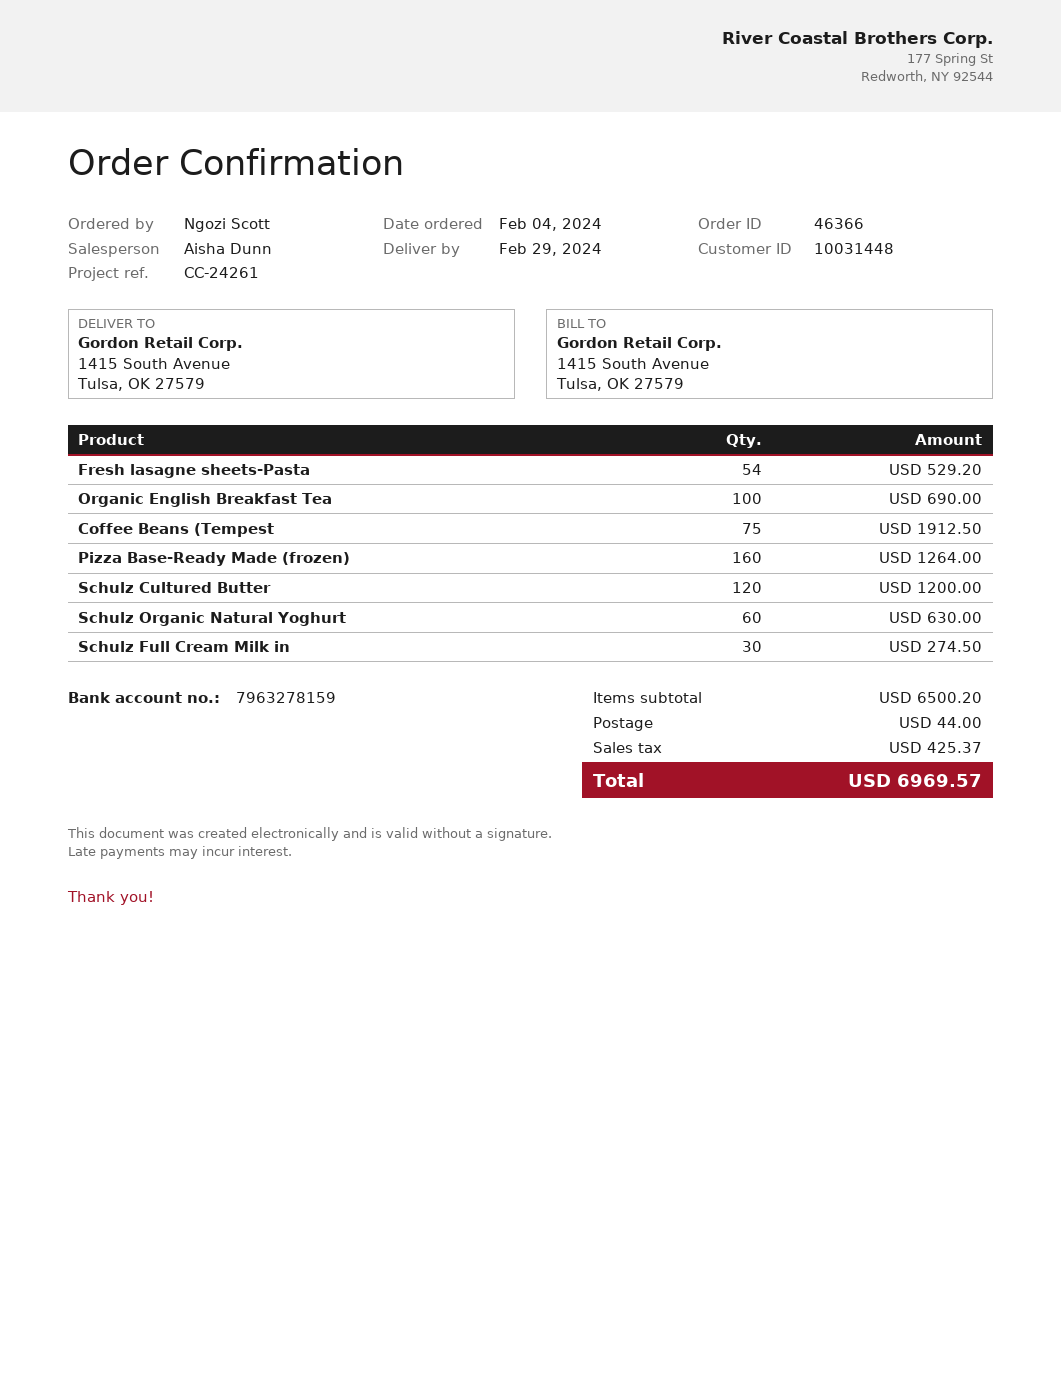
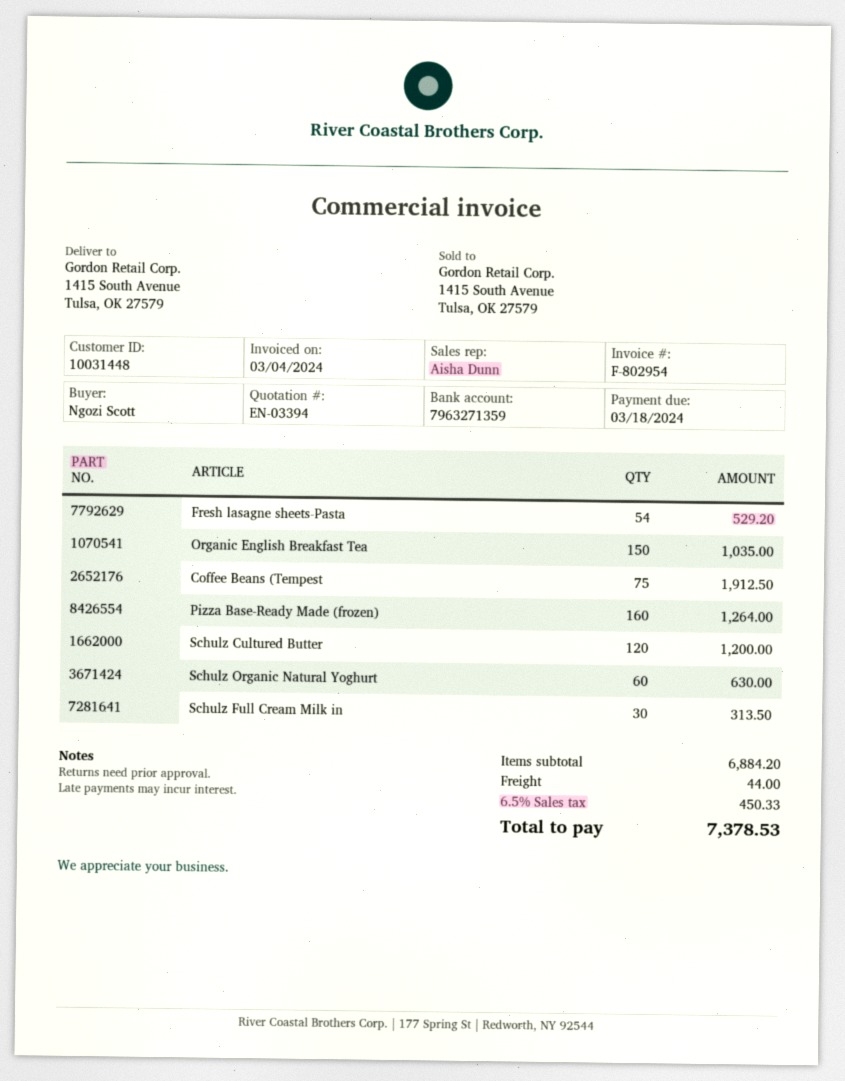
bank account: 7963278159 -> 7963271359
Organic English Breakfast Tea: 100 for 690.00 -> 150 for 1035.00
Schulz Full Cream Milk in: 30 for 274.50 -> 30 for 313.50
subtotal: 6500.20 -> 6884.20
tax: 425.37 -> 450.33
total: 6969.57 -> 7378.53

